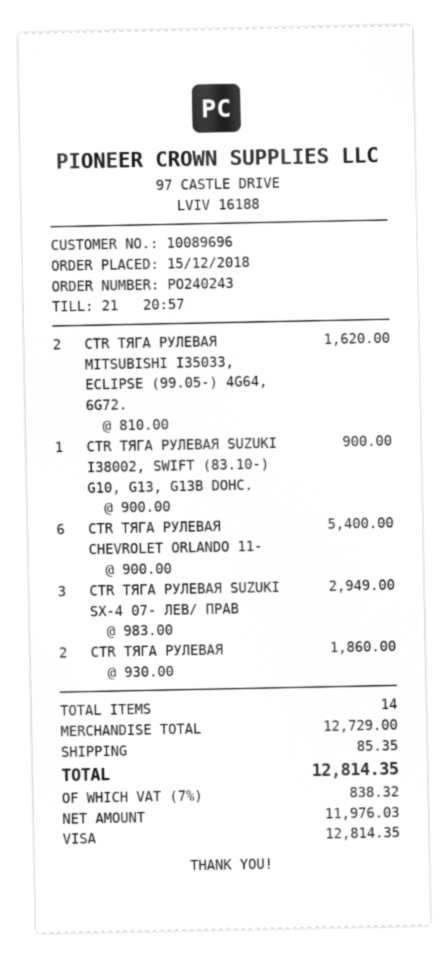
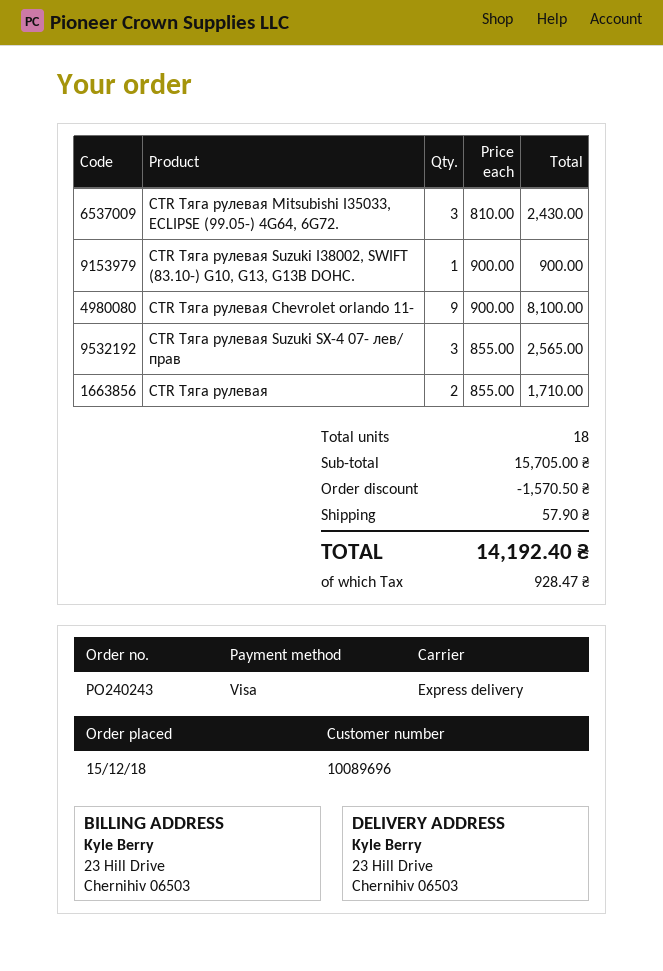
CTR ТЯГА РУЛЕВАЯ MITSUBISHI I35033, ECLIPSE (99.05-) 4G64, 6G72.: 2 x 810.00 = 1620.00 -> 3 x 810.00 = 2430.00
CTR ТЯГА РУЛЕВАЯ CHEVROLET ORLANDO 11-: 6 x 900.00 = 5400.00 -> 9 x 900.00 = 8100.00
CTR ТЯГА РУЛЕВАЯ SUZUKI SX-4 07- ЛЕВ/ ПРАВ: 3 x 983.00 = 2949.00 -> 3 x 855.00 = 2565.00
CTR ТЯГА РУЛЕВАЯ: 2 x 930.00 = 1860.00 -> 2 x 855.00 = 1710.00
total quantity: 14 -> 18
subtotal: 12729.00 -> 15705.00
discount: none -> 1570.50
shipping: 85.35 -> 57.90
tax: 838.32 -> 928.47
total: 12814.35 -> 14192.40

